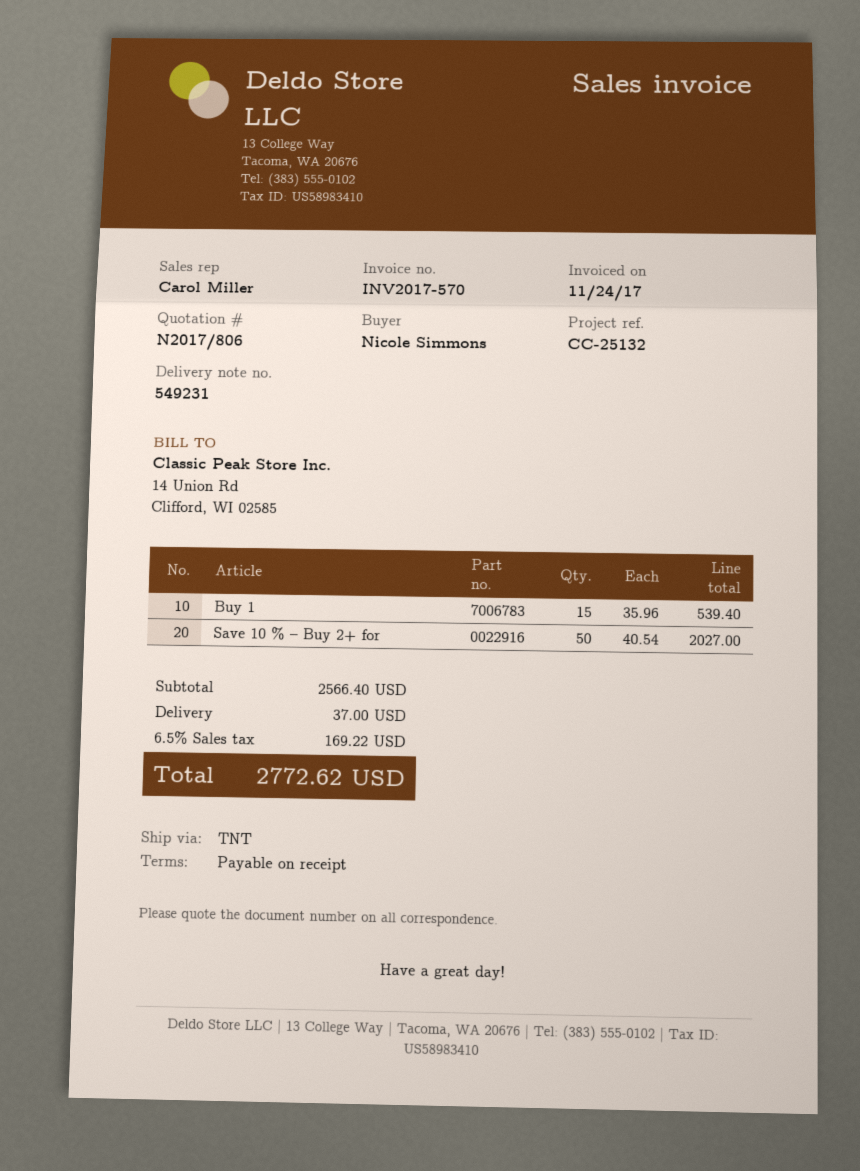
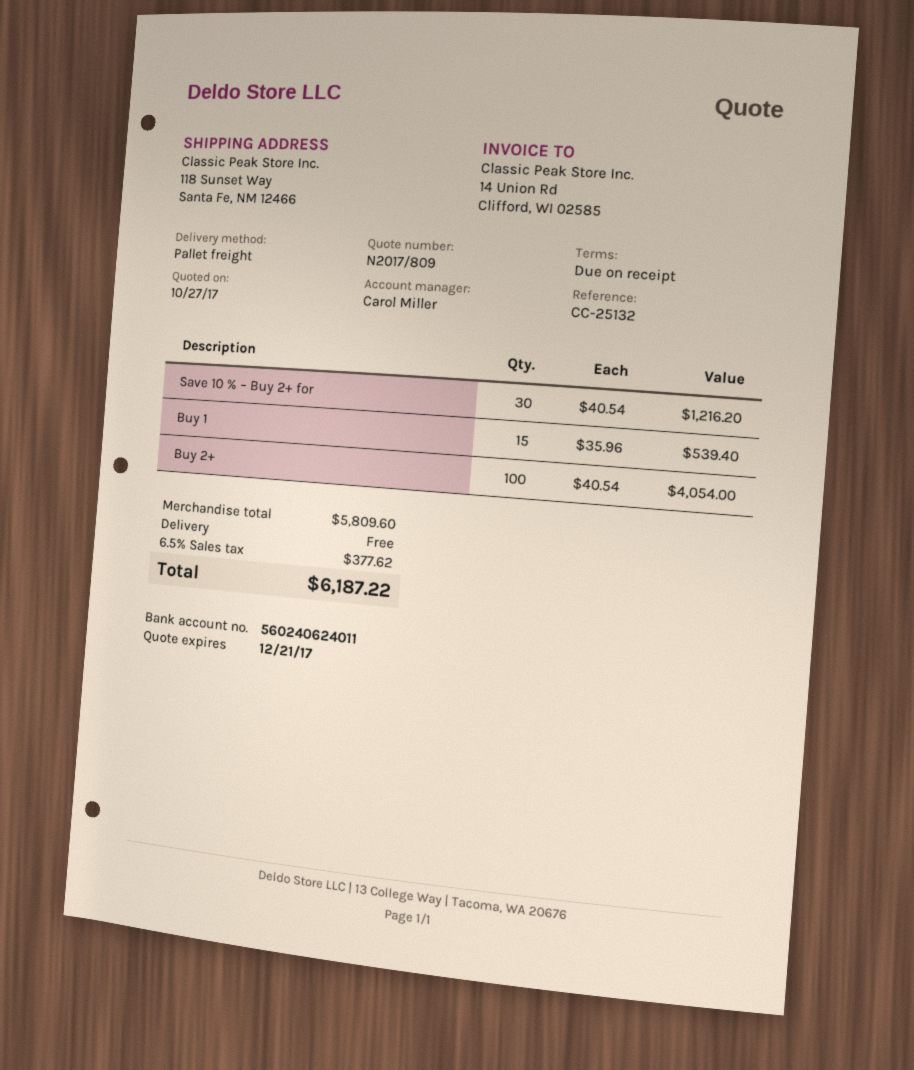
quote number: N2017/806 -> N2017/809
shipping method: TNT -> pallet freight
Save 10 % – Buy 2+ for: 50 x 40.54 = 2027.00 -> 30 x 40.54 = 1216.20
Buy 2+: none -> 100 x 40.54 = 4054.00
subtotal: 2566.40 -> 5809.60
shipping: 37.00 -> 0.00
tax: 6.5% = 169.22 -> 6.5% = 377.62
total: 2772.62 -> 6187.22

